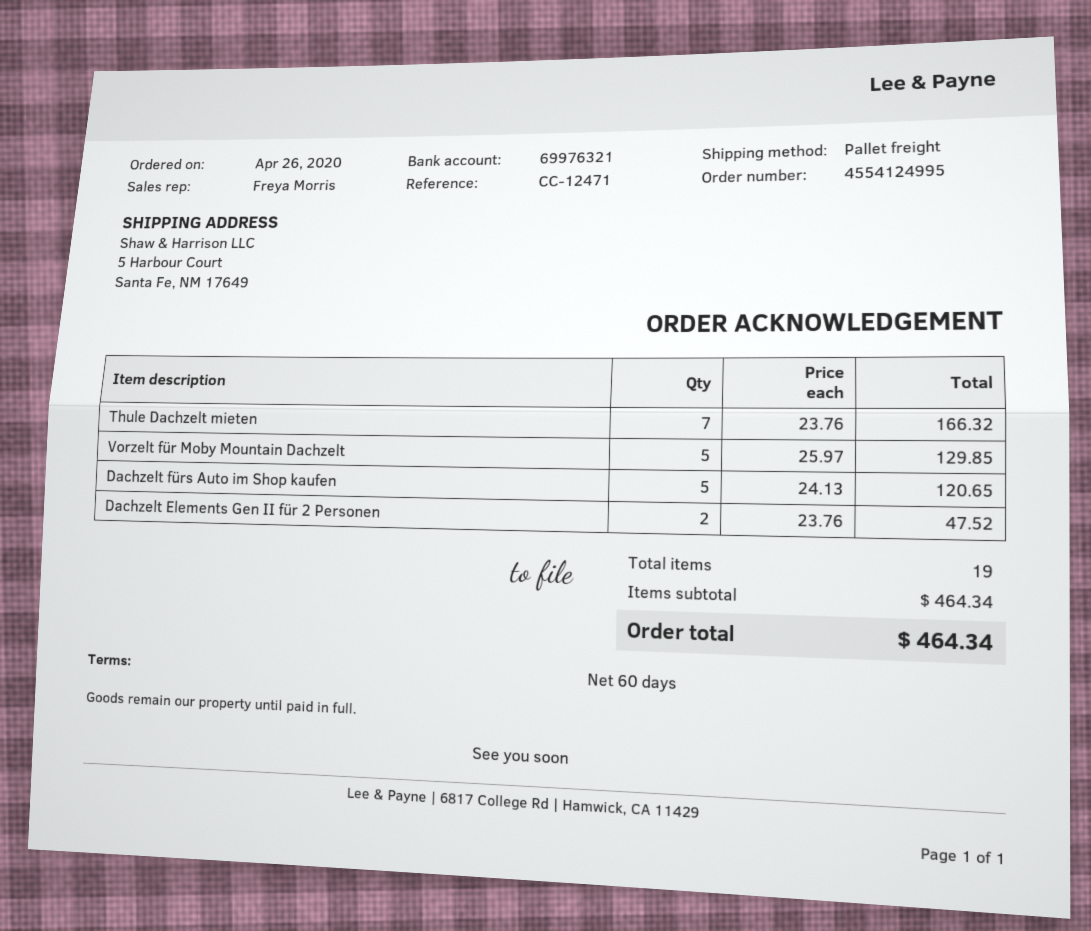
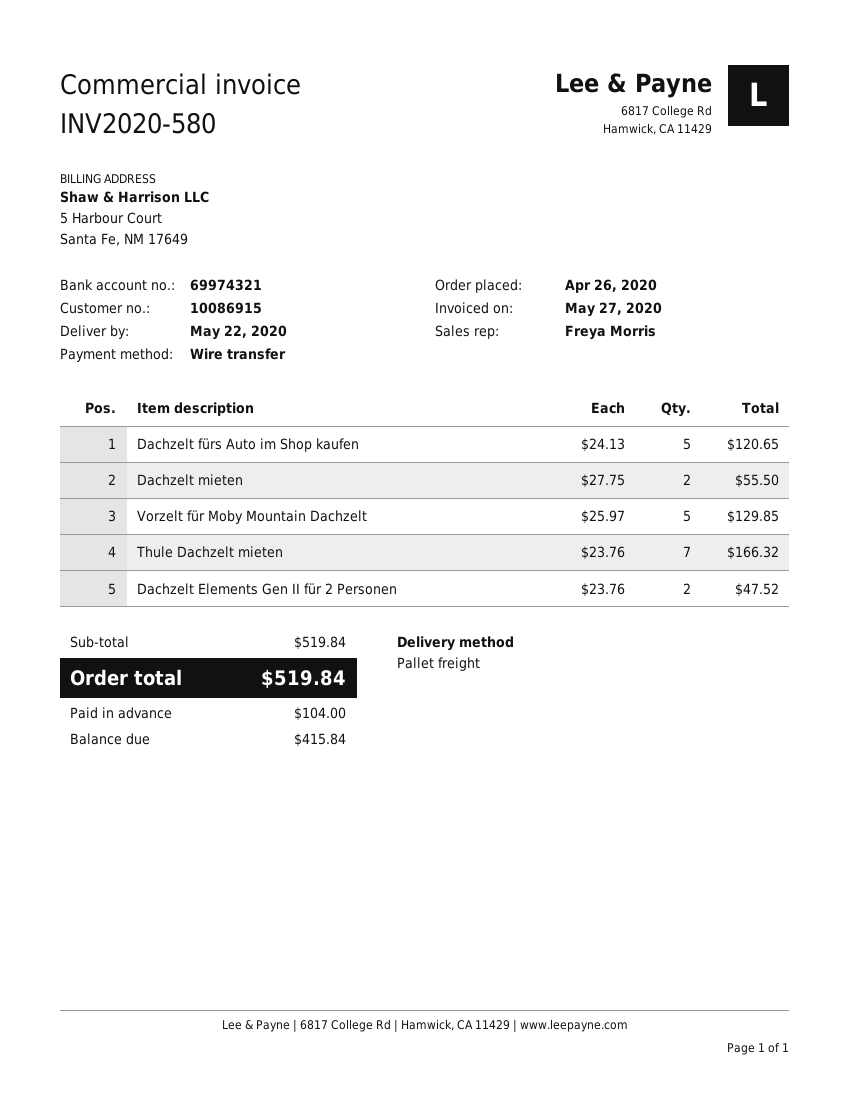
bank account: 69976321 -> 69974321
Dachzelt mieten: none -> 2 x 27.75 = 55.50
subtotal: 464.34 -> 519.84
total: 464.34 -> 519.84

